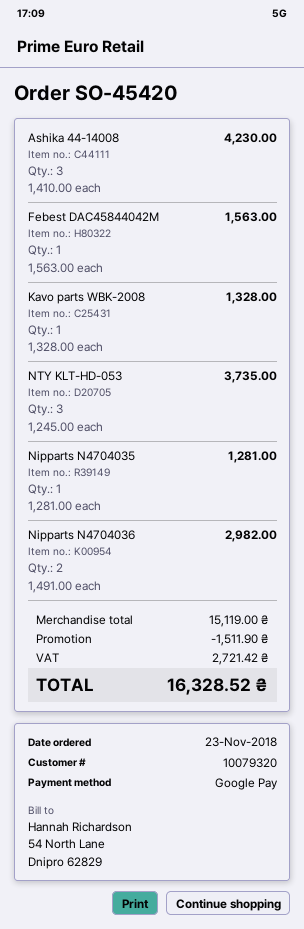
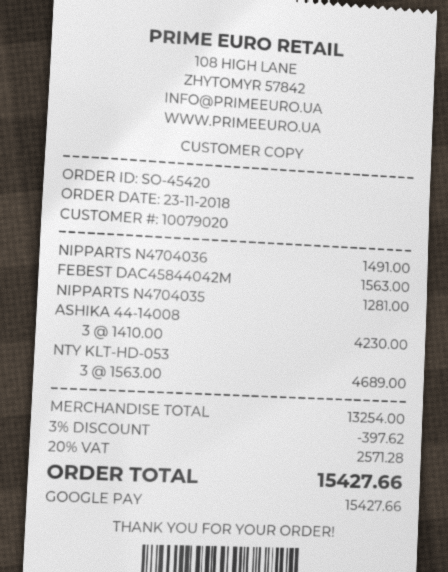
customer number: 10079320 -> 10079020
Kavo parts WBK-2008: 1 x 1328.00 = 1328.00 -> none
NTY KLT-HD-053: 3 x 1245.00 = 3735.00 -> 3 x 1563.00 = 4689.00
Nipparts N4704036: 2 x 1491.00 = 2982.00 -> 1 x 1491.00 = 1491.00
subtotal: 15119.00 -> 13254.00
discount: 1511.90 -> 397.62
tax: 2721.42 -> 2571.28
total: 16328.52 -> 15427.66

